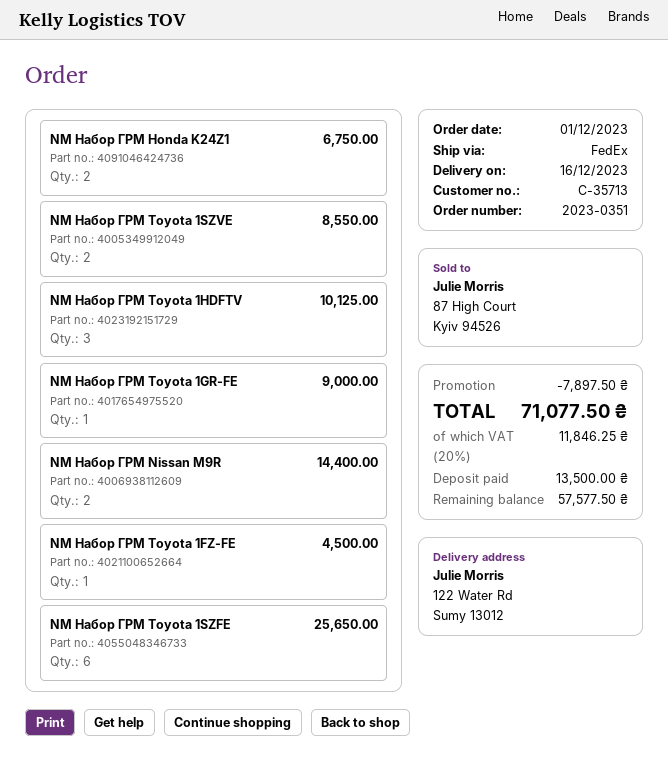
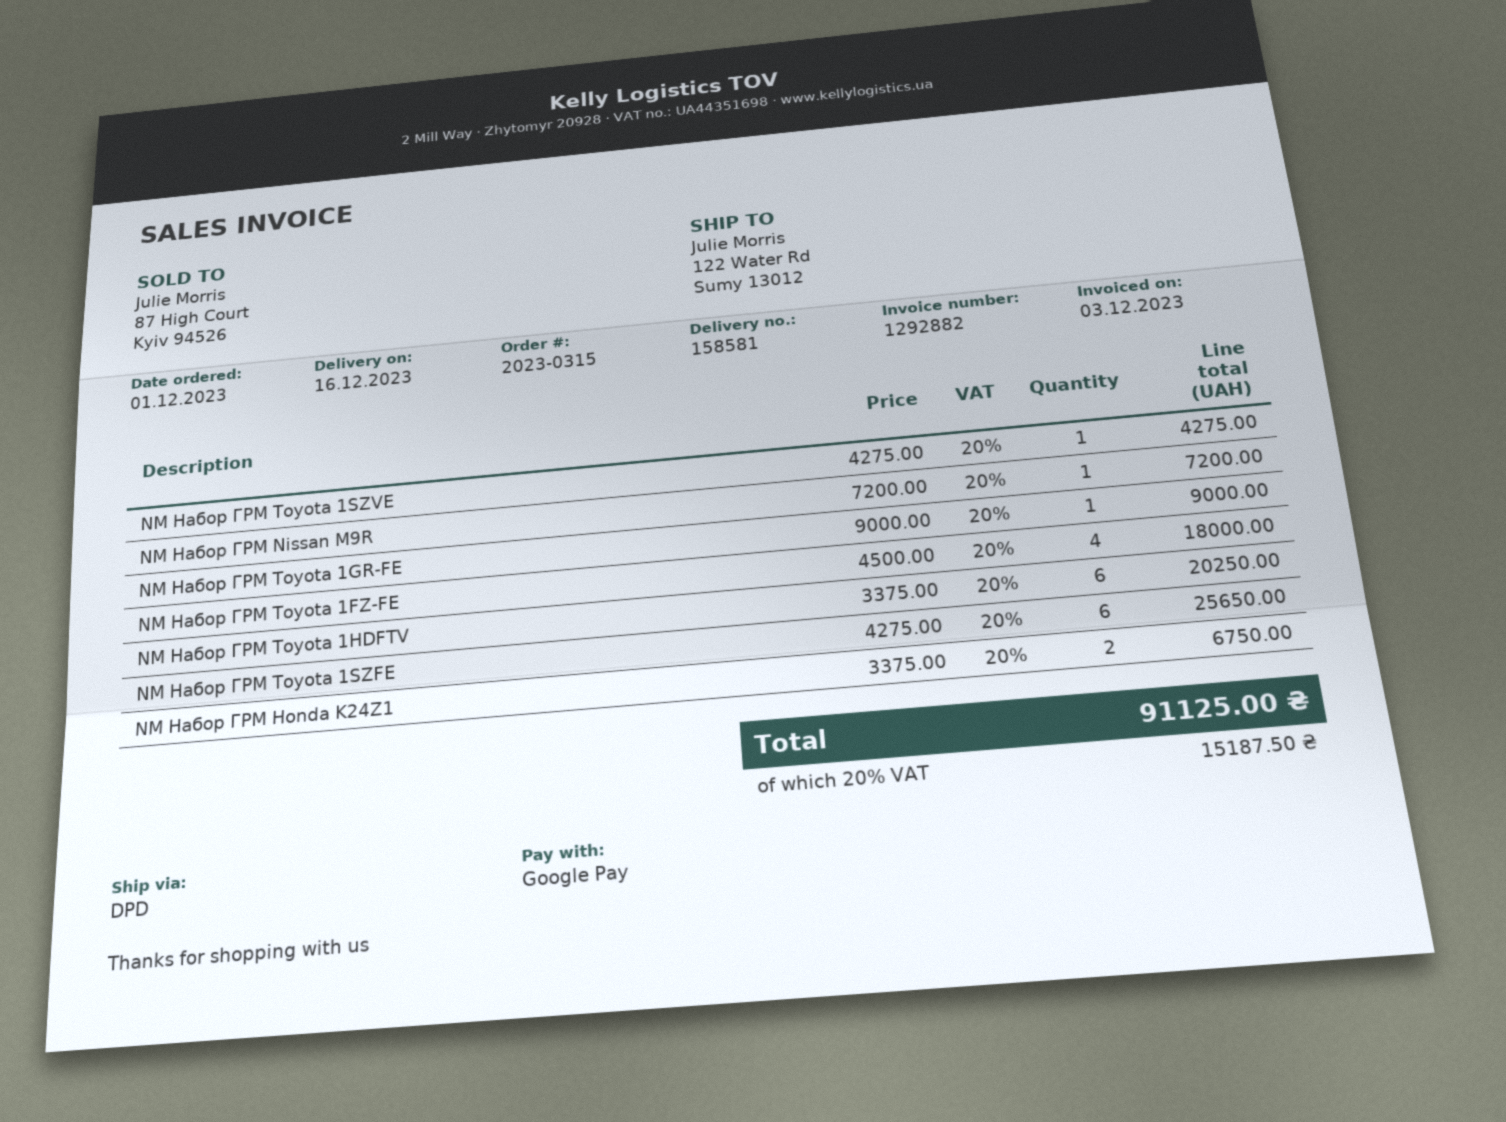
order number: 2023-0351 -> 2023-0315
shipping method: FedEx -> DPD
NM Набор ГРМ Toyota 1SZVE: 2 for 8550.00 -> 1 for 4275.00
NM Набор ГРМ Toyota 1HDFTV: 3 for 10125.00 -> 6 for 20250.00
NM Набор ГРМ Nissan M9R: 2 for 14400.00 -> 1 for 7200.00
NM Набор ГРМ Toyota 1FZ-FE: 1 for 4500.00 -> 4 for 18000.00
discount: 7897.50 -> none
tax: 20% = 11846.25 -> 20% = 15187.50
total: 71077.50 -> 91125.00

